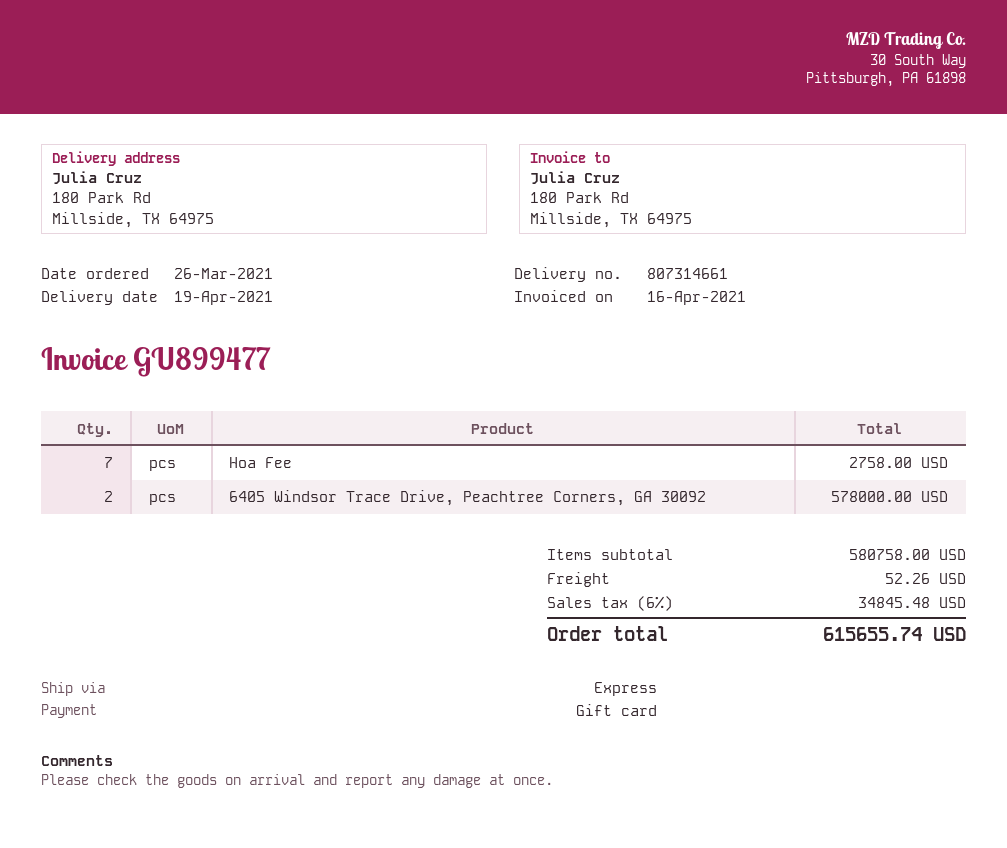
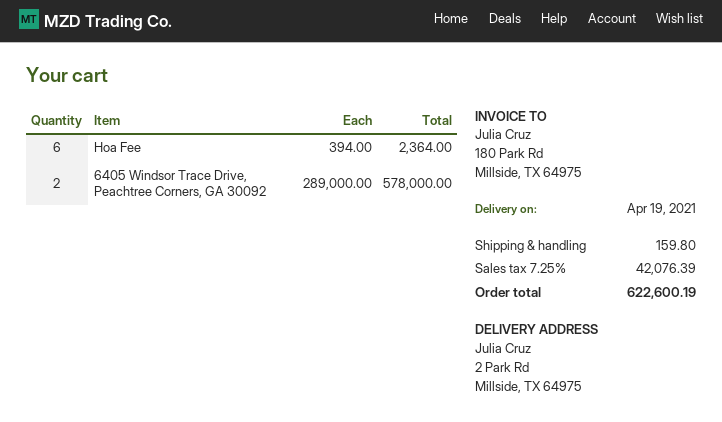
ship to: 180 Park Rd, Millside, TX 64975 -> 2 Park Rd, Millside, TX 64975
Hoa Fee: 7 for 2758.00 -> 6 for 2364.00
shipping: 52.26 -> 159.80
tax: 6% = 34845.48 -> 7.25% = 42076.39
total: 615655.74 -> 622600.19

